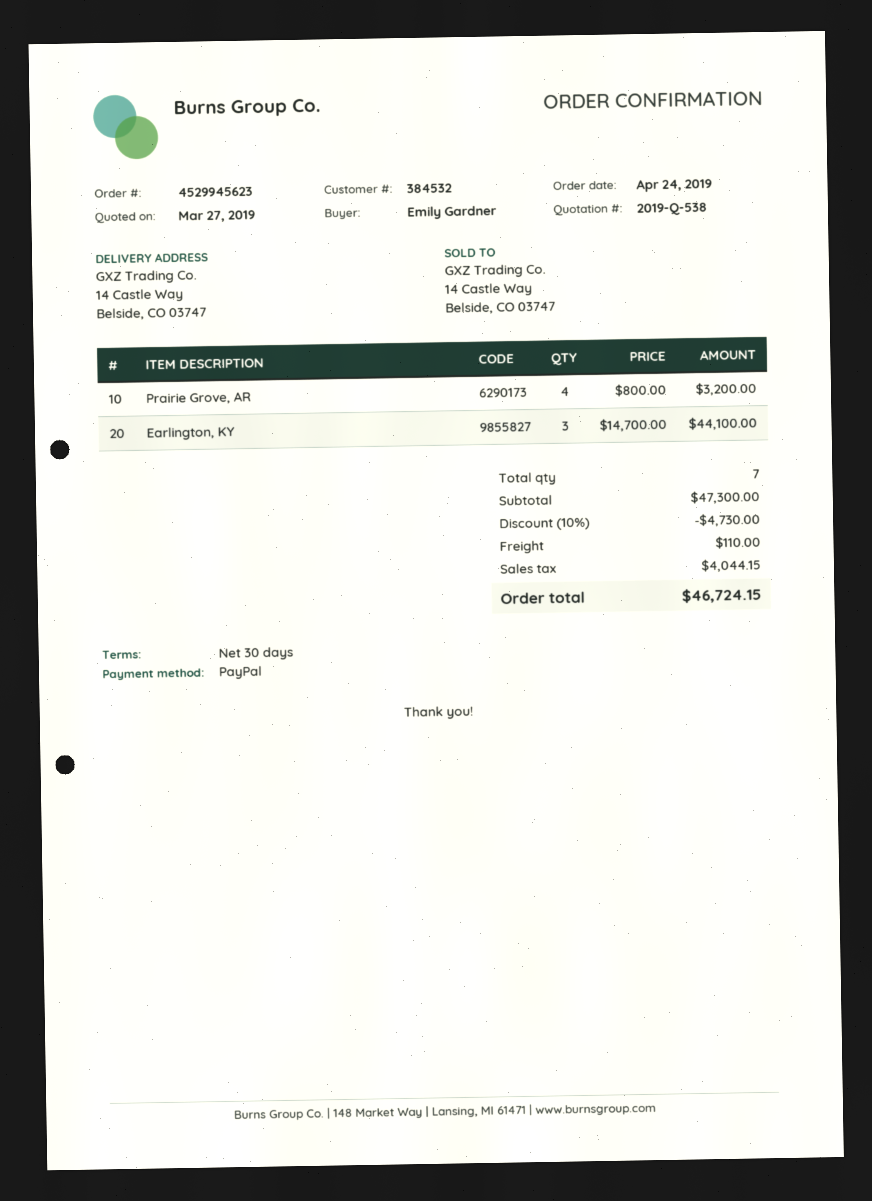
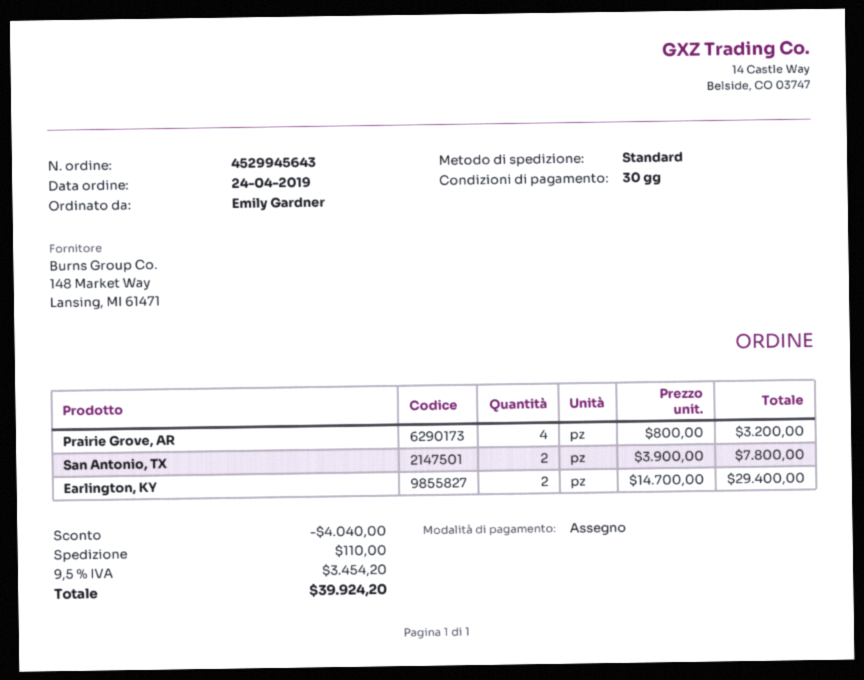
order number: 4529945623 -> 4529945643
payment method: PayPal -> cheque
Earlington, KY: 3 x 14700.00 = 44100.00 -> 2 x 14700.00 = 29400.00
San Antonio, TX: none -> 2 x 3900.00 = 7800.00
discount: 4730.00 -> 4040.00
tax: 4044.15 -> 3454.20
total: 46724.15 -> 39924.20

